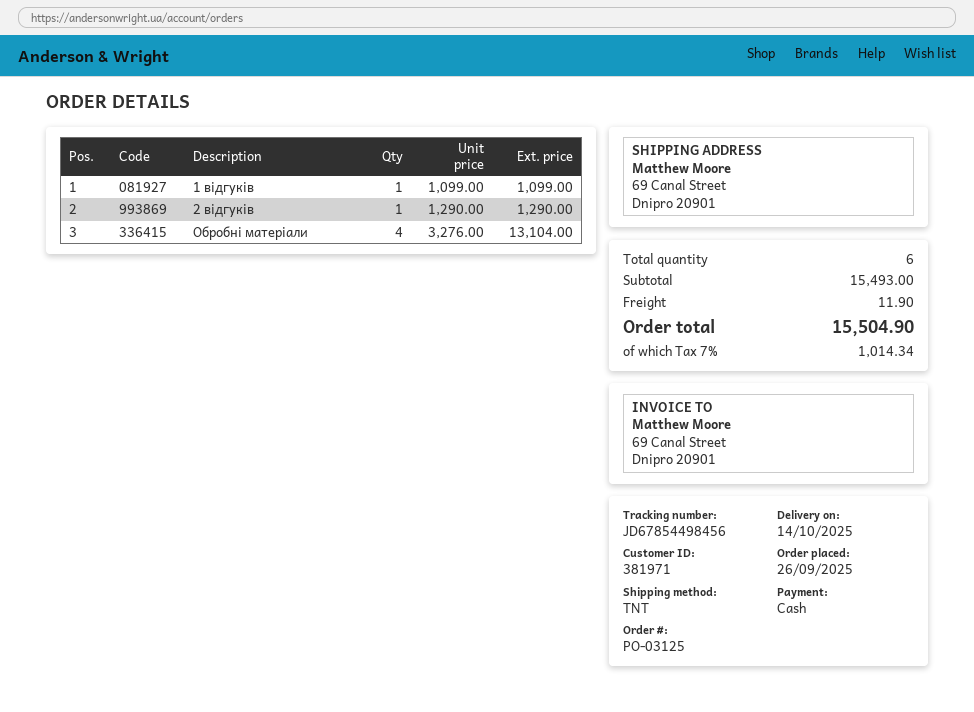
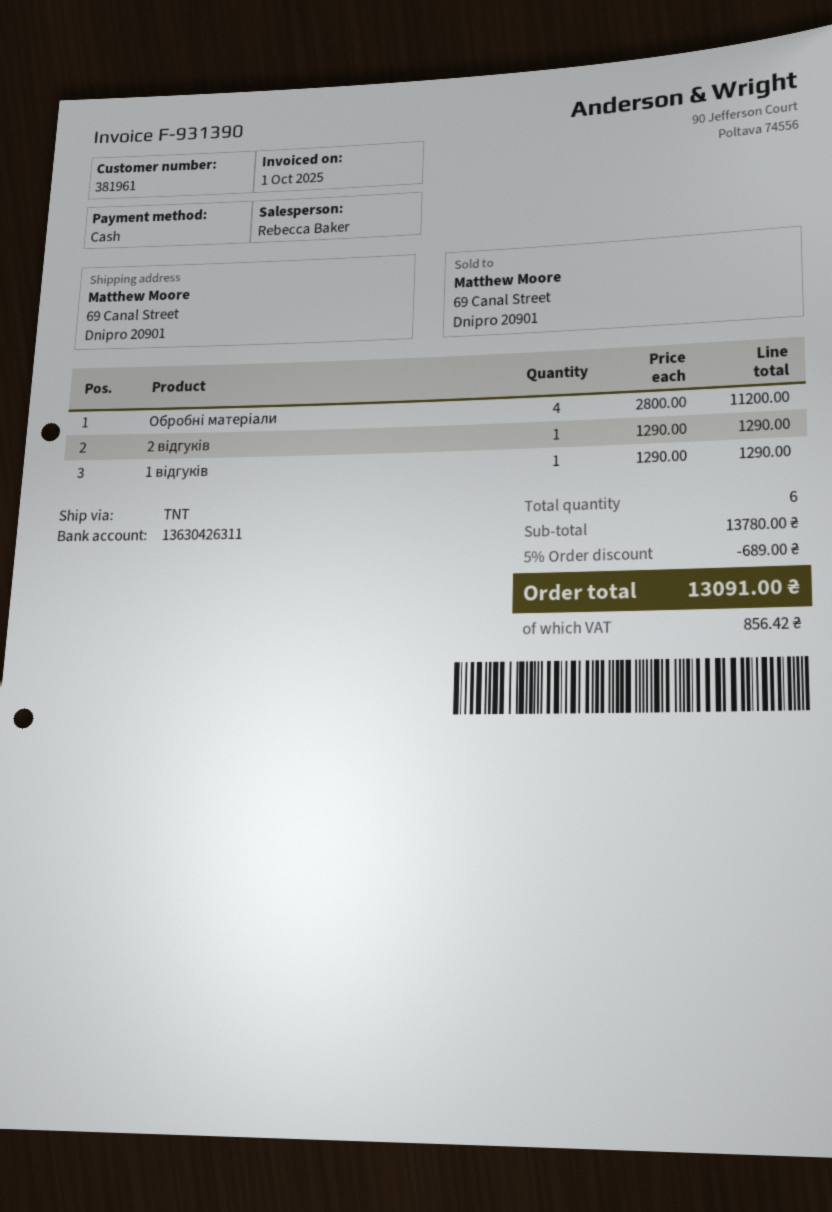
customer number: 381971 -> 381961
1 відгуків: 1 x 1099.00 = 1099.00 -> 1 x 1290.00 = 1290.00
Обробні матеріали: 4 x 3276.00 = 13104.00 -> 4 x 2800.00 = 11200.00
subtotal: 15493.00 -> 13780.00
discount: none -> 5% = 689.00
shipping: 11.90 -> none
tax: 1014.34 -> 856.42
total: 15504.90 -> 13091.00

